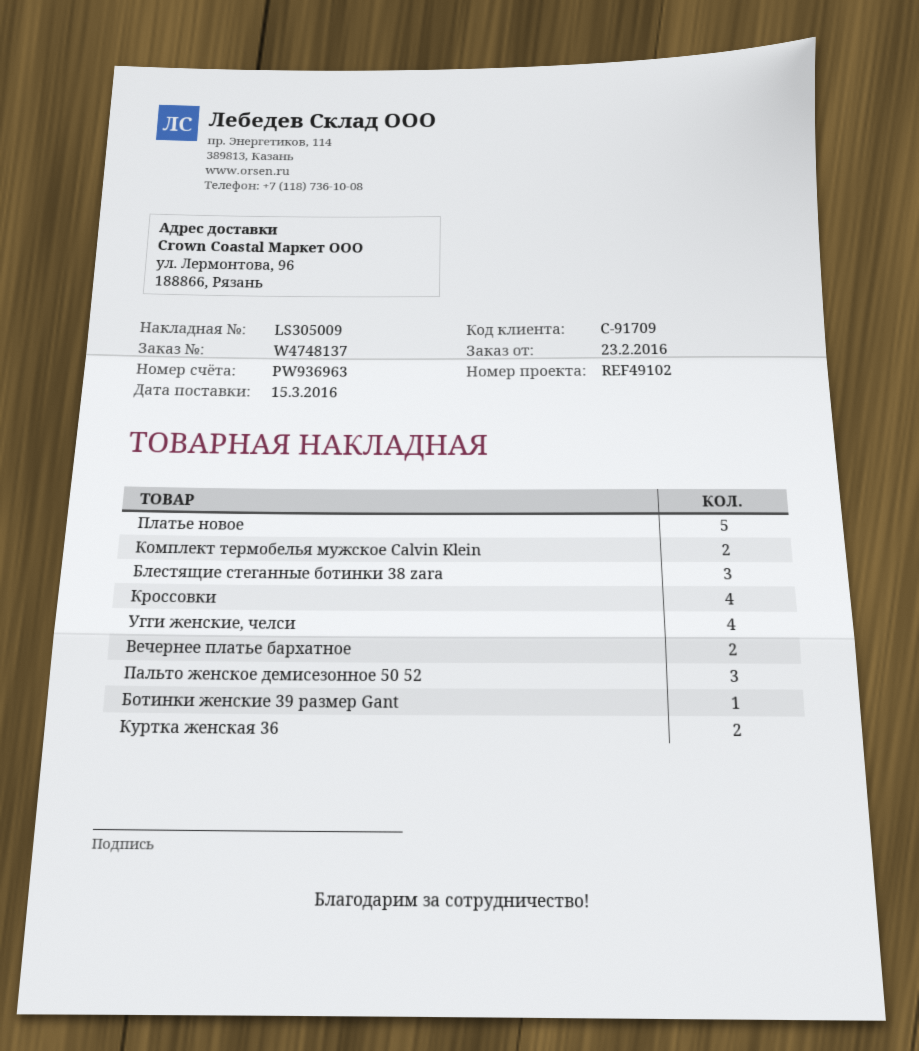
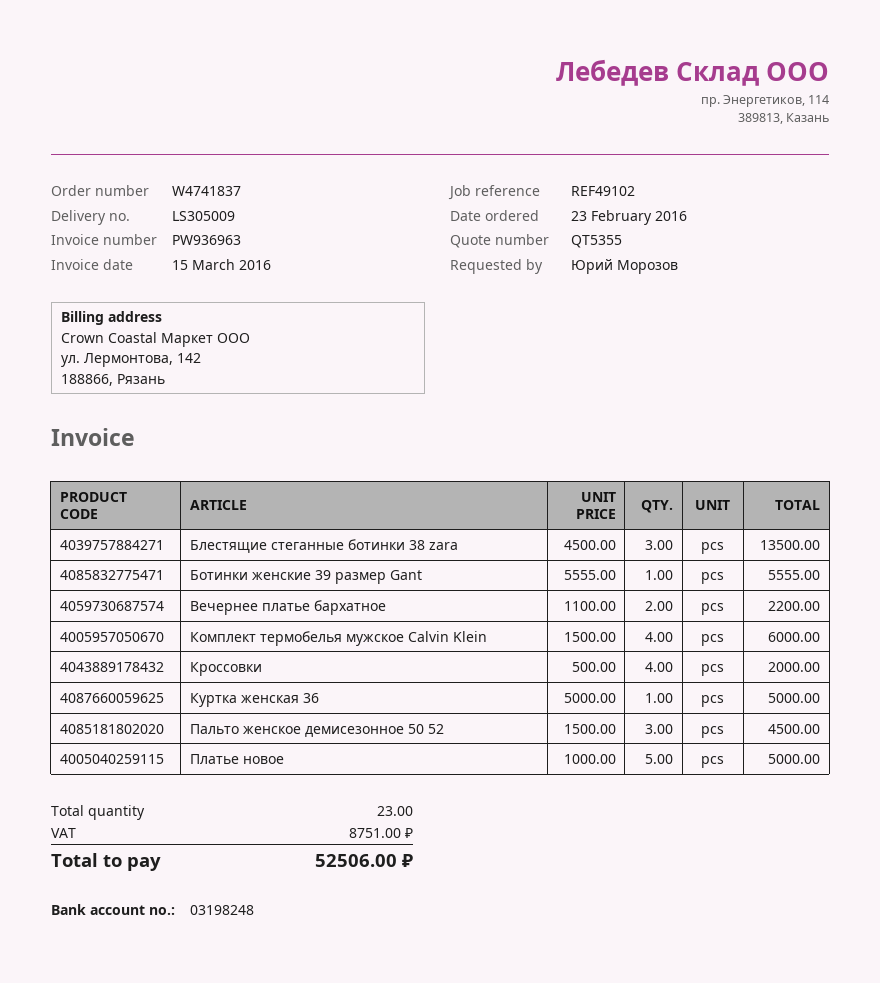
order number: W4748137 -> W4741837
Комплект термобелья мужское Calvin Klein: 2 -> 4
Угги женские, челси: 4 -> none
Куртка женская 36: 2 -> 1

